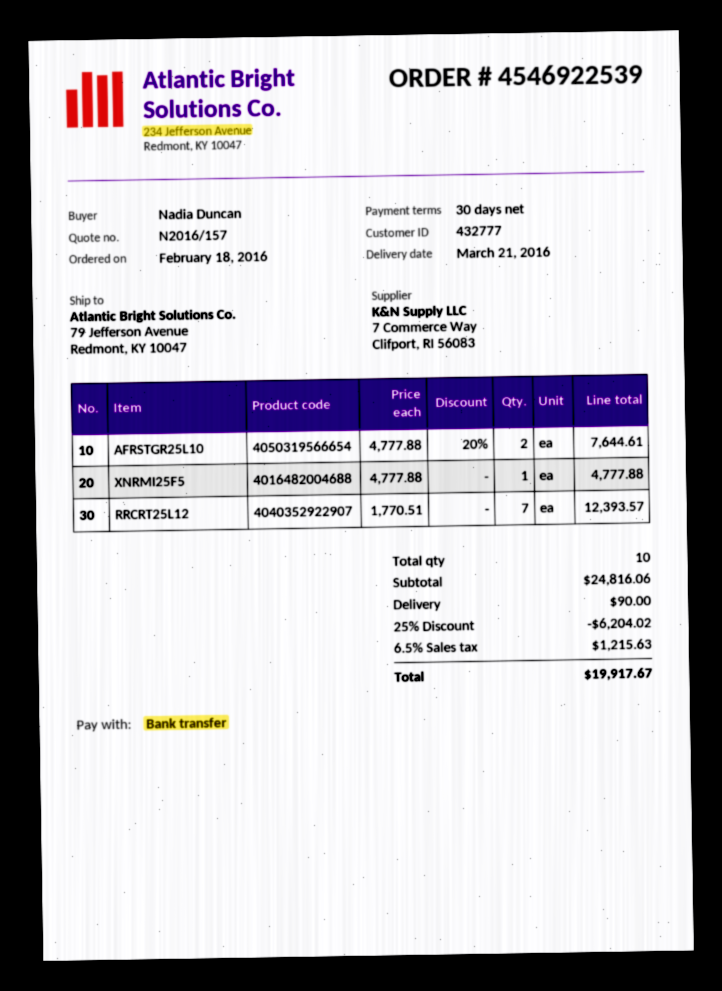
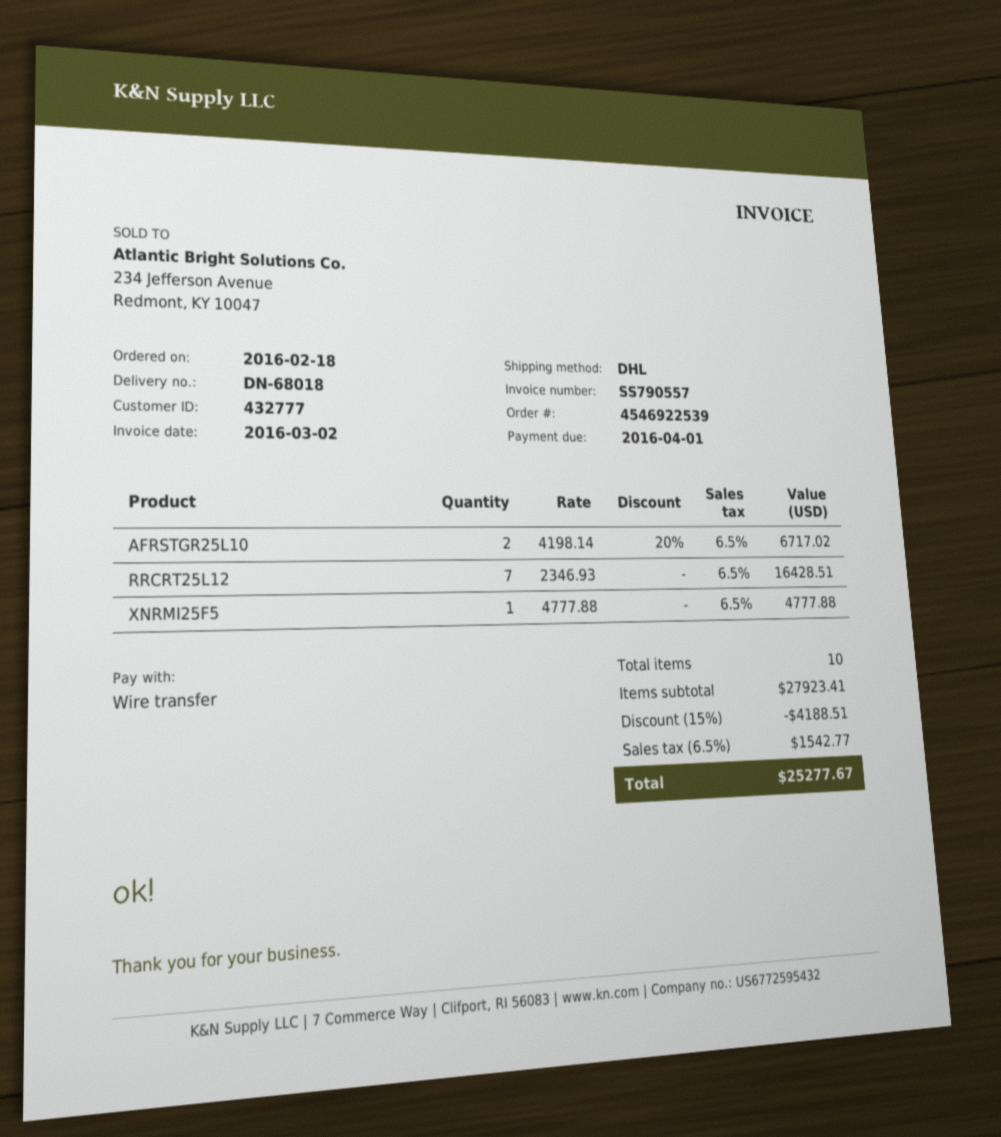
AFRSTGR25L10: 2 x 4777.88 - 20% = 7644.61 -> 2 x 4198.14 - 20% = 6717.02
RRCRT25L12: 7 x 1770.51 = 12393.57 -> 7 x 2346.93 = 16428.51
subtotal: 24816.06 -> 27923.41
discount: 25% = 6204.02 -> 15% = 4188.51
shipping: 90.00 -> none
tax: 6.5% = 1215.63 -> 6.5% = 1542.77
total: 19917.67 -> 25277.67

